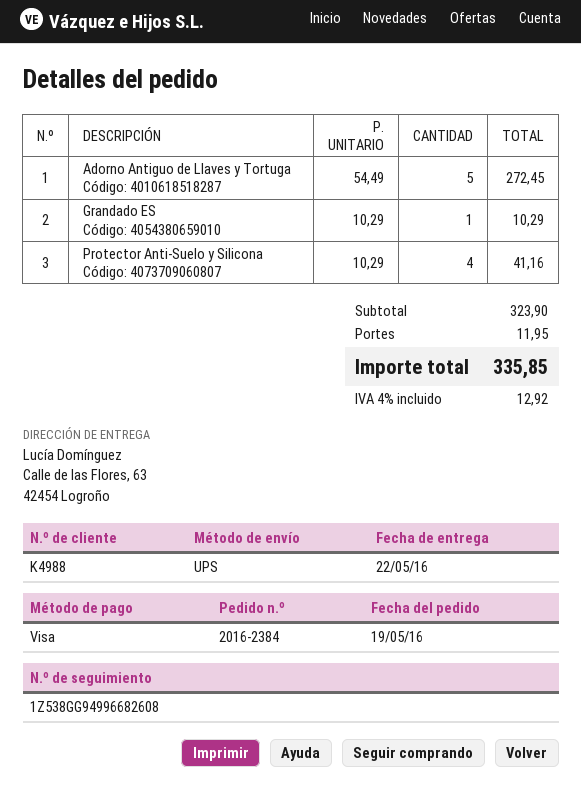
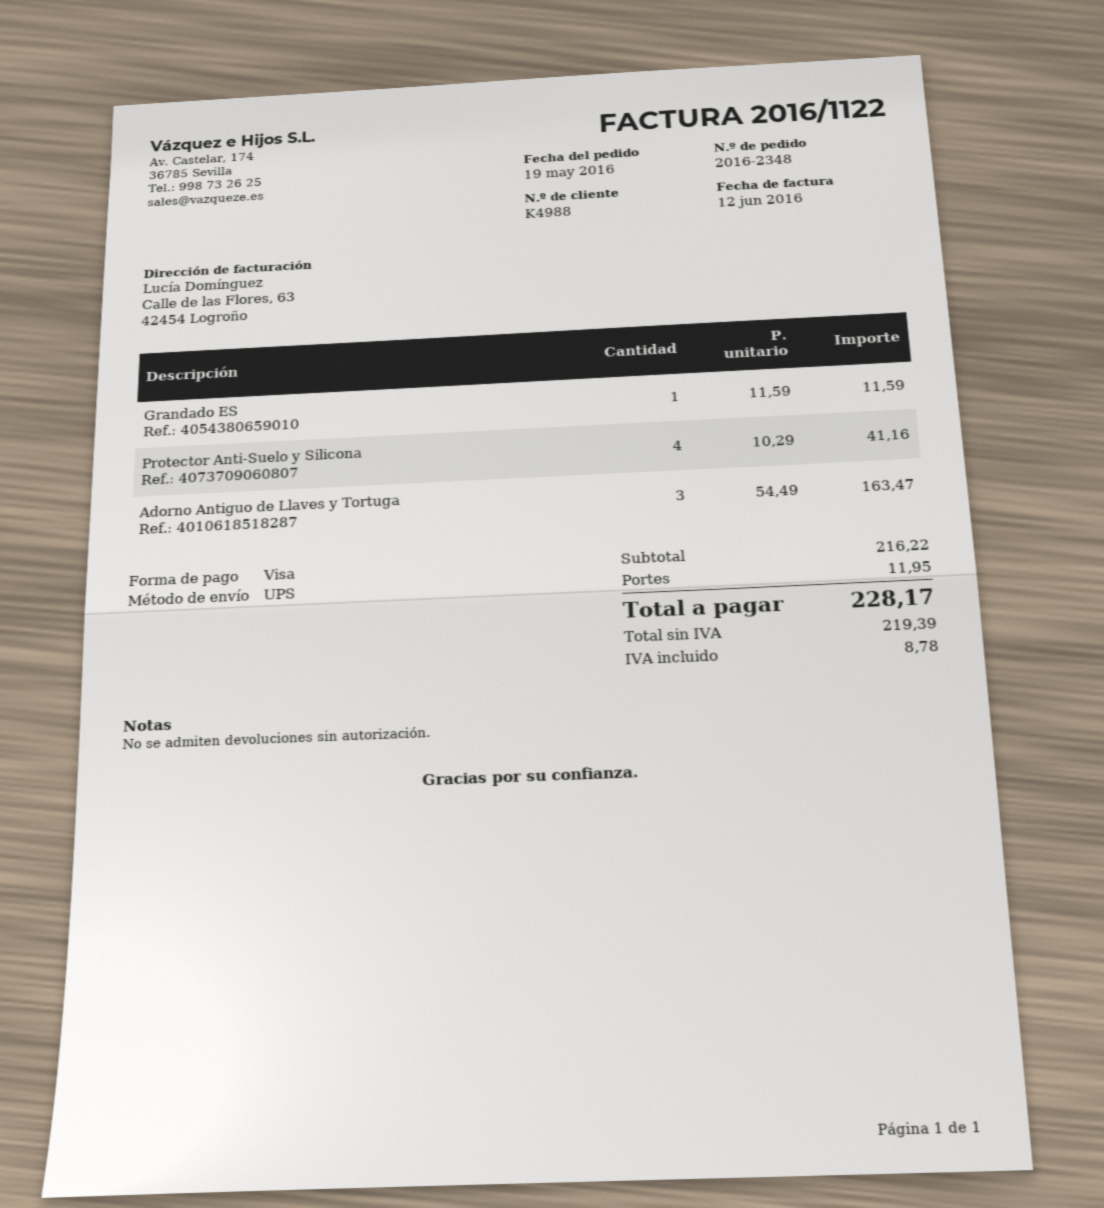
order number: 2016-2384 -> 2016-2348
Adorno Antiguo de Llaves y Tortuga: 5 x 54.49 = 272.45 -> 3 x 54.49 = 163.47
Grandado ES: 1 x 10.29 = 10.29 -> 1 x 11.59 = 11.59
subtotal: 323.90 -> 216.22
tax: 12.92 -> 8.78
total: 335.85 -> 228.17

